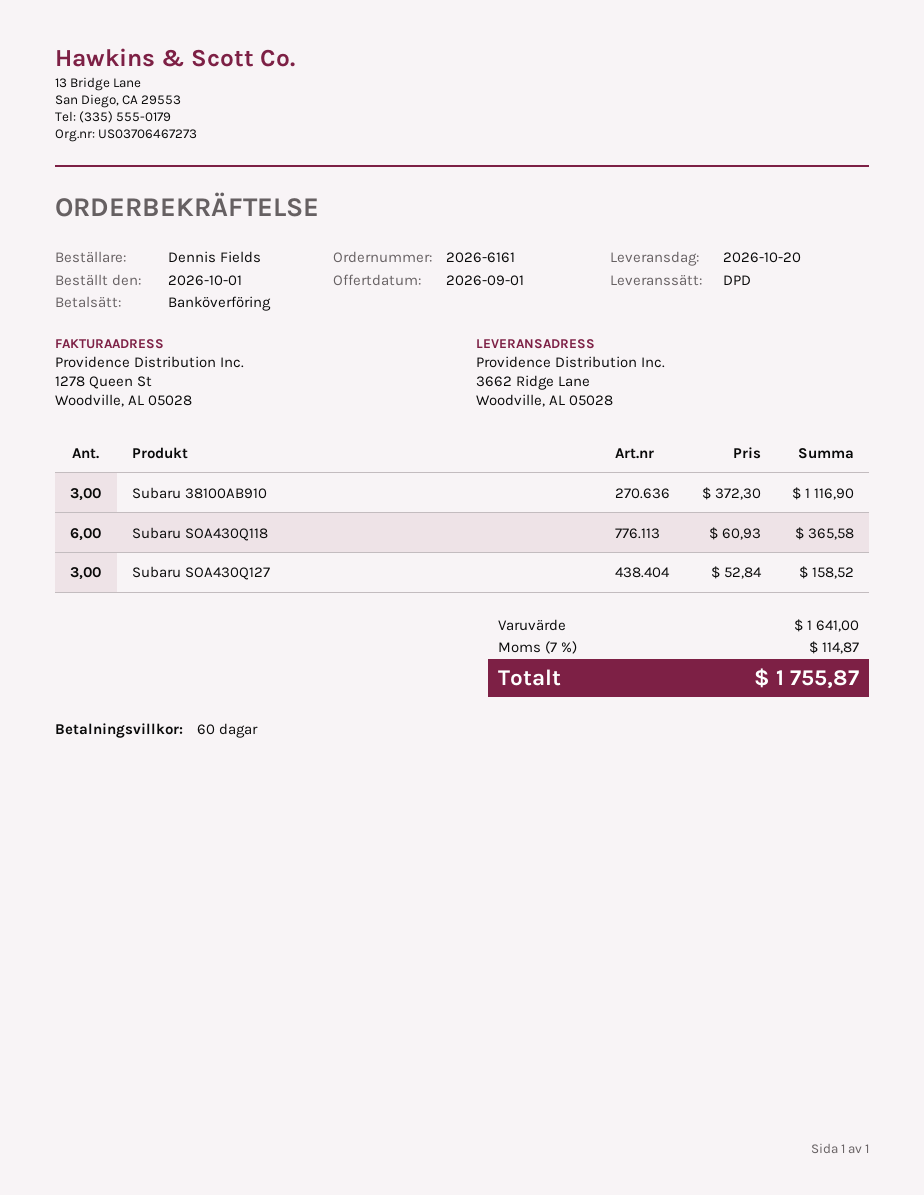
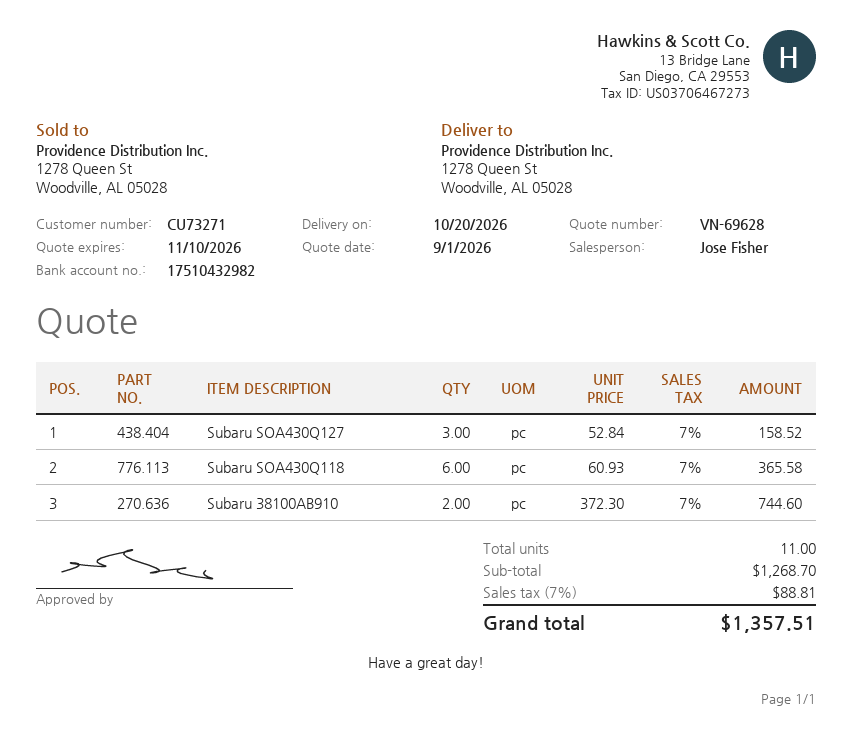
ship to: 3662 Ridge Lane, Woodville, AL 05028 -> 1278 Queen St, Woodville, AL 05028
Subaru 38100AB910: 3 x 372.30 = 1116.90 -> 2 x 372.30 = 744.60
subtotal: 1641.00 -> 1268.70
tax: 7% = 114.87 -> 7% = 88.81
total: 1755.87 -> 1357.51

